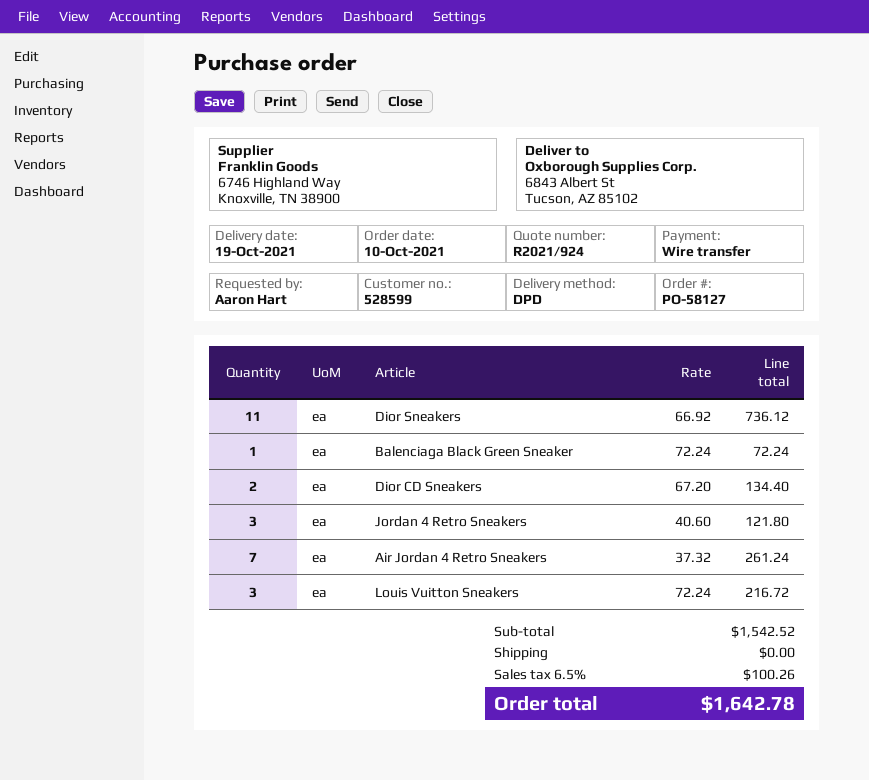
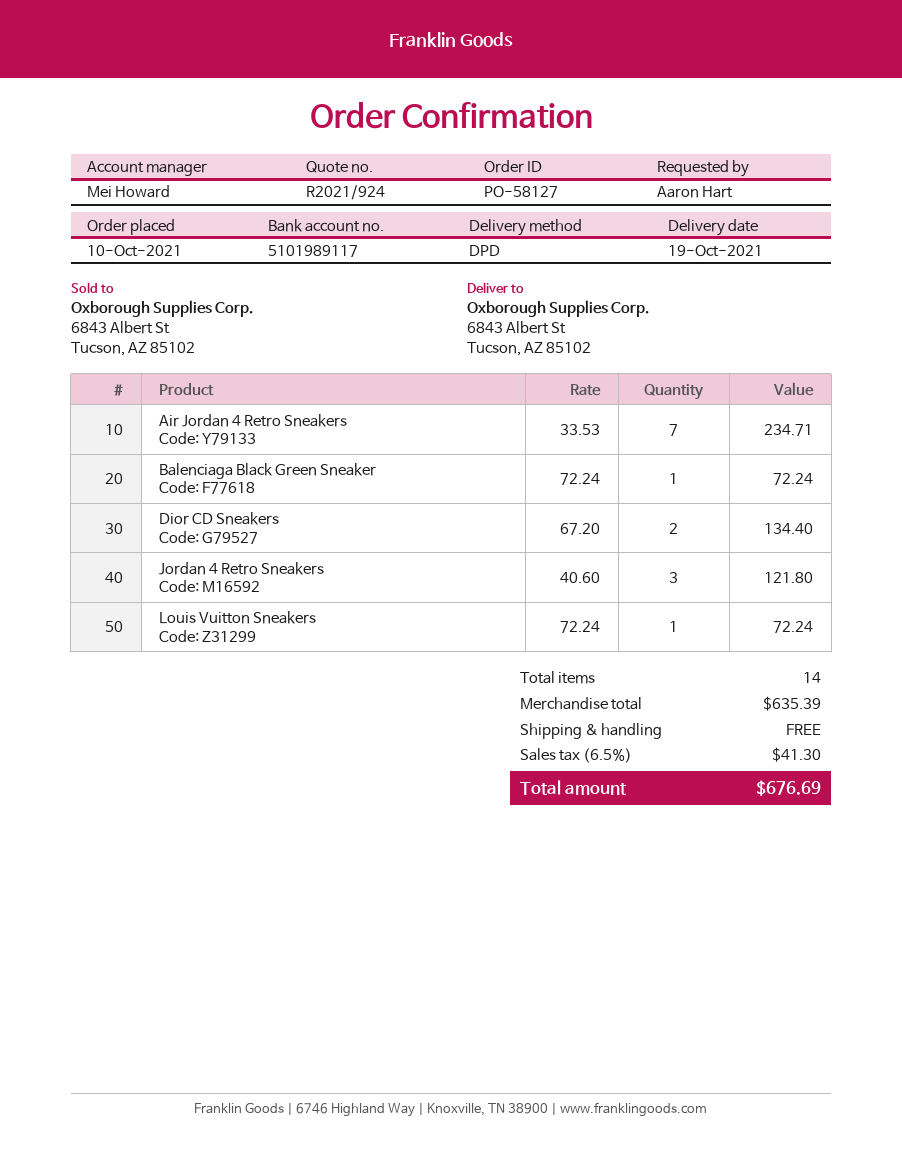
Dior Sneakers: 11 x 66.92 = 736.12 -> none
Air Jordan 4 Retro Sneakers: 7 x 37.32 = 261.24 -> 7 x 33.53 = 234.71
Louis Vuitton Sneakers: 3 x 72.24 = 216.72 -> 1 x 72.24 = 72.24
subtotal: 1542.52 -> 635.39
tax: 6.5% = 100.26 -> 6.5% = 41.30
total: 1642.78 -> 676.69

